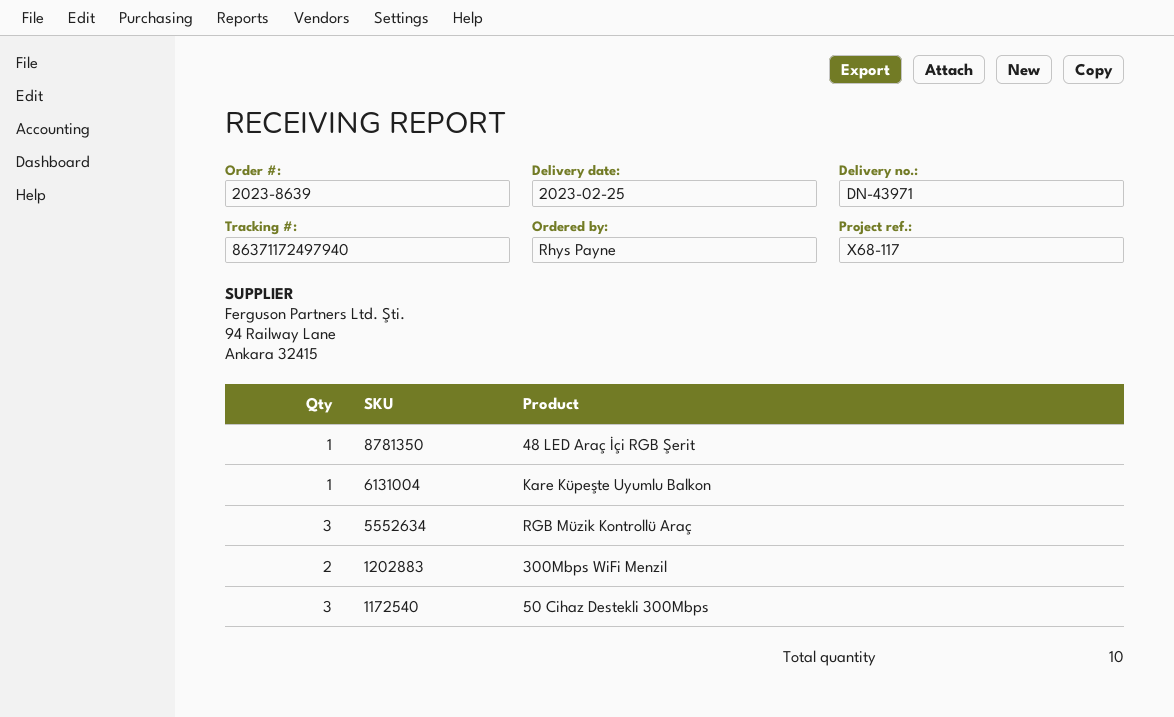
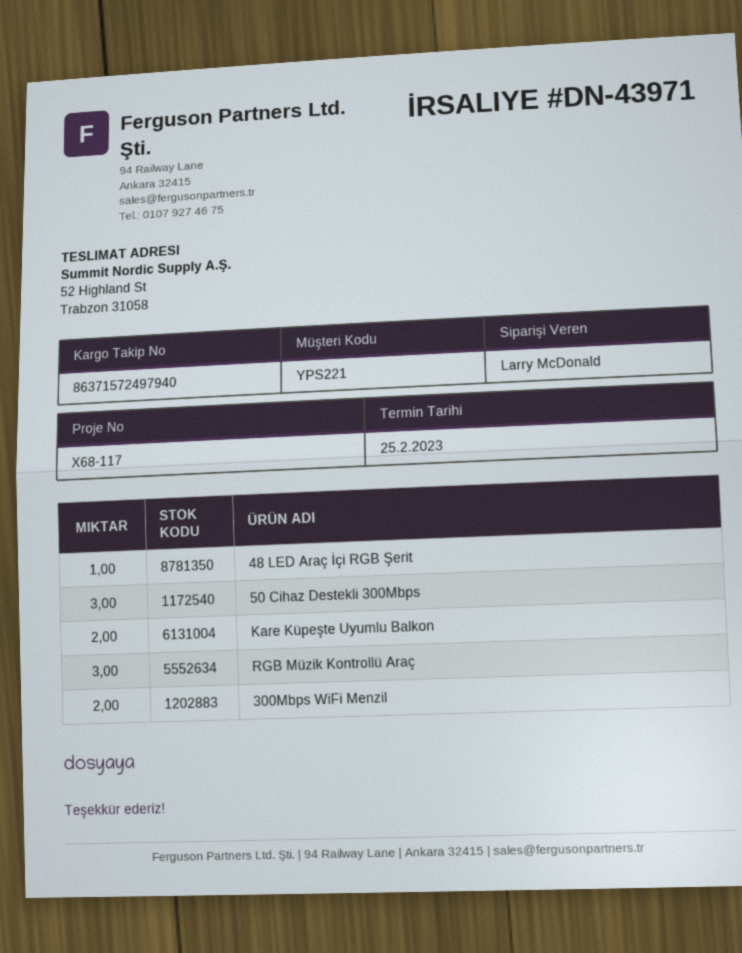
ordered by: Rhys Payne -> Larry McDonald
tracking number: 86371172497940 -> 86371572497940
Kare Küpeşte Uyumlu Balkon: 1 -> 2

